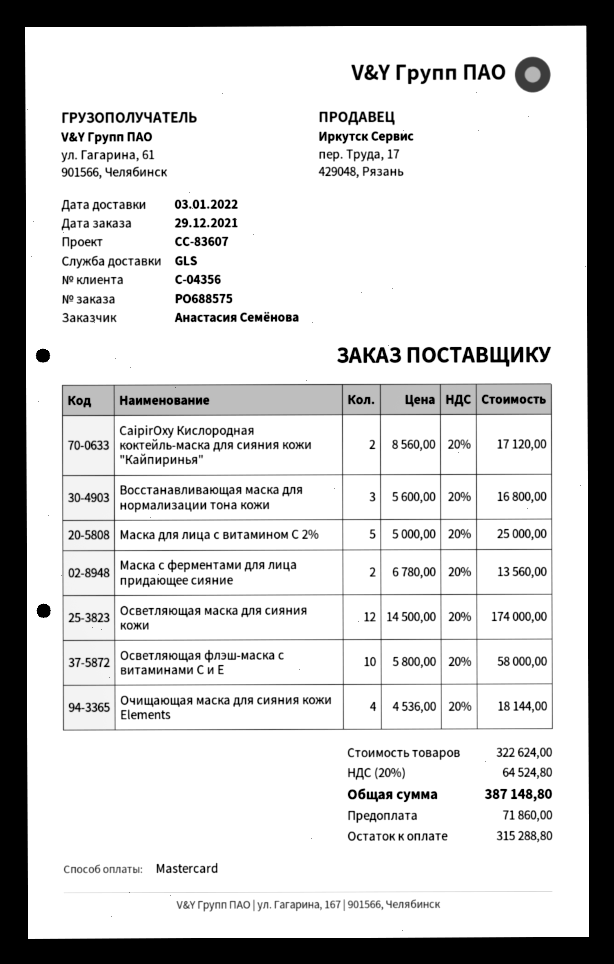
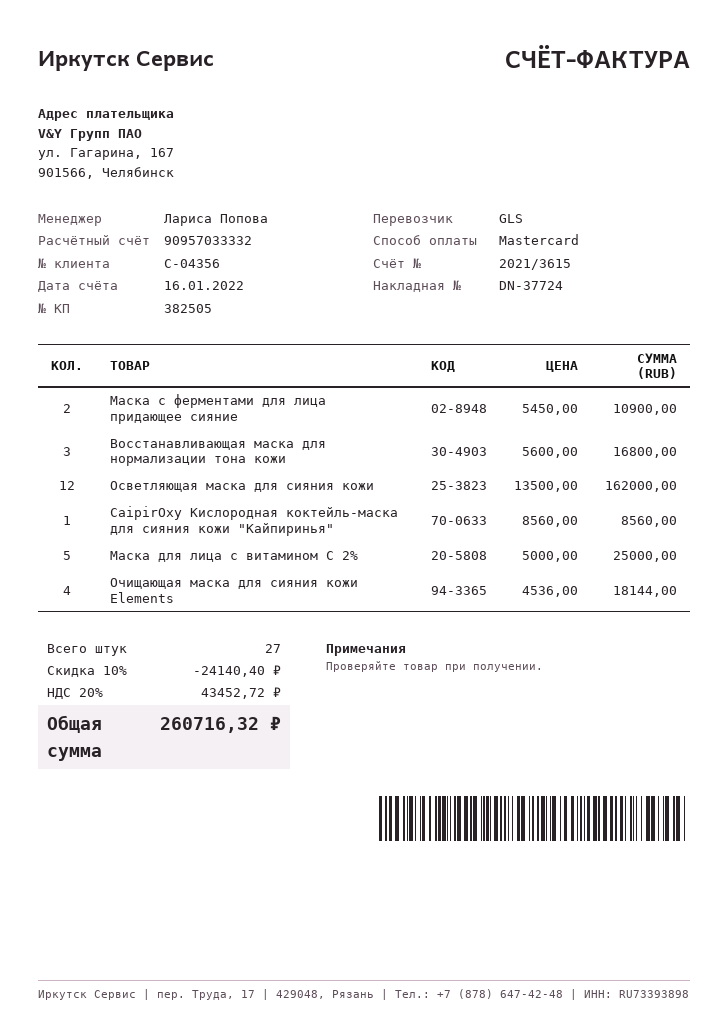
CaipirOxy Кислородная коктейль-маска для сияния кожи "Кайпиринья": 2 x 8560.00 = 17120.00 -> 1 x 8560.00 = 8560.00
Маска с ферментами для лица придающее сияние: 2 x 6780.00 = 13560.00 -> 2 x 5450.00 = 10900.00
Осветляющая маска для сияния кожи: 12 x 14500.00 = 174000.00 -> 12 x 13500.00 = 162000.00
Осветляющая флэш-маска с витаминами С и Е: 10 x 5800.00 = 58000.00 -> none
discount: none -> 10% = 24140.40
tax: 20% = 64524.80 -> 20% = 43452.72
total: 387148.80 -> 260716.32

